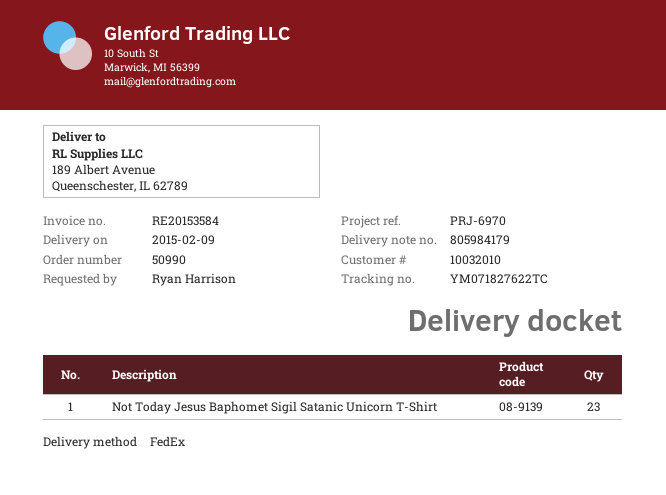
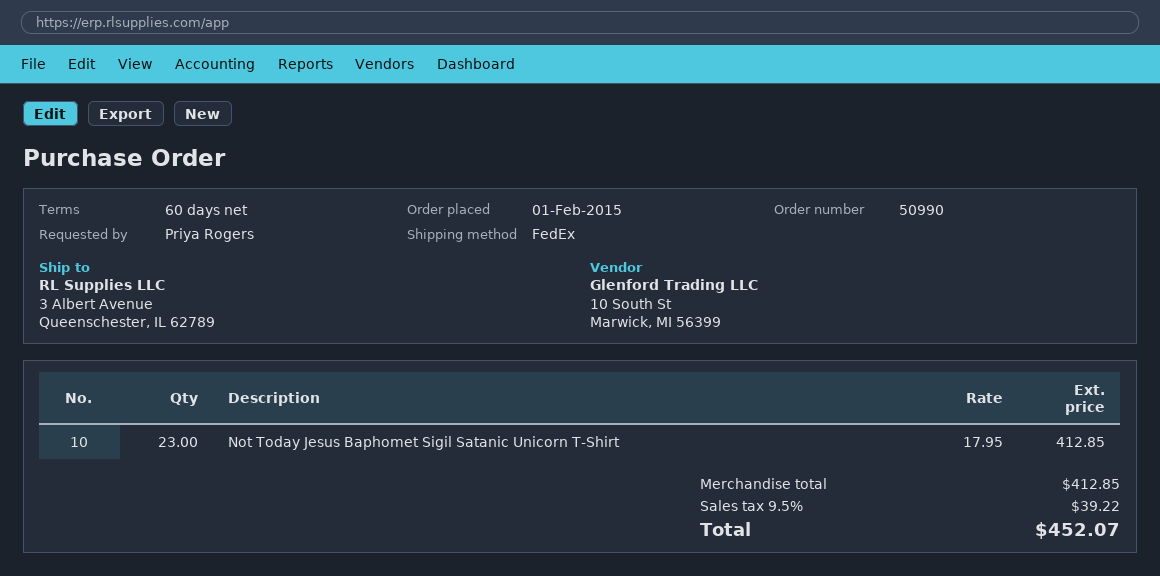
ordered by: Ryan Harrison -> Priya Rogers
ship to: 189 Albert Avenue, Queenschester, IL 62789 -> 3 Albert Avenue, Queenschester, IL 62789

